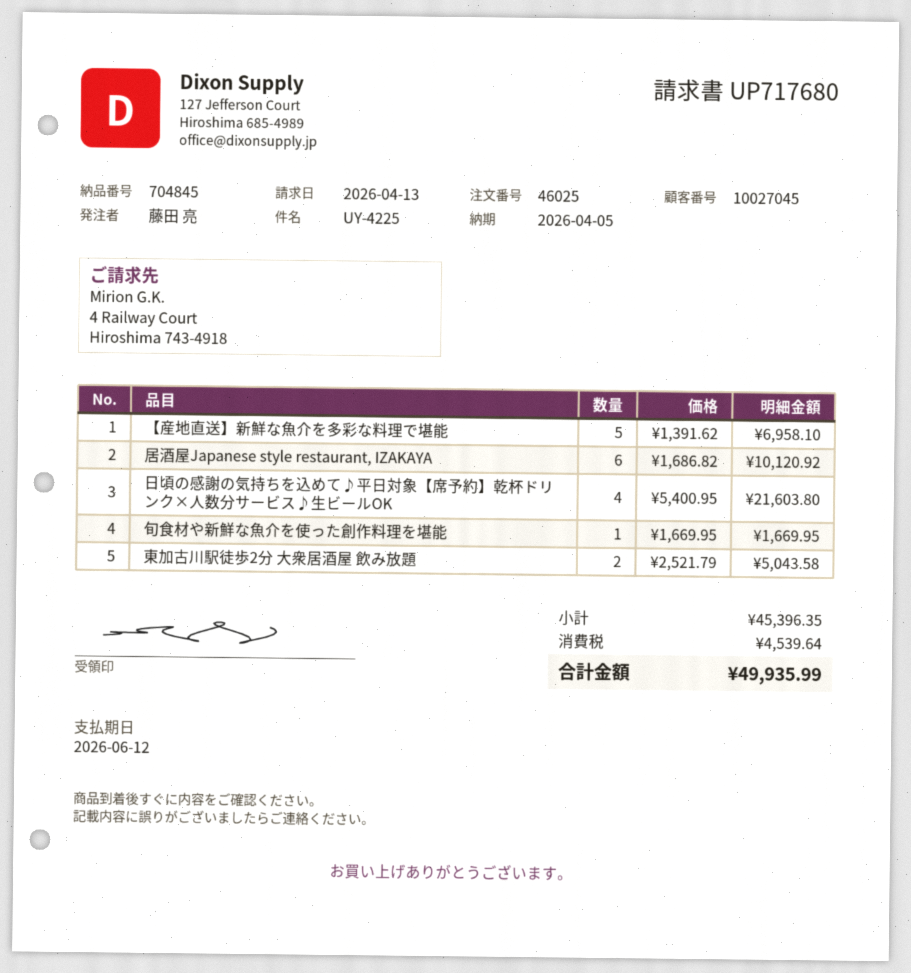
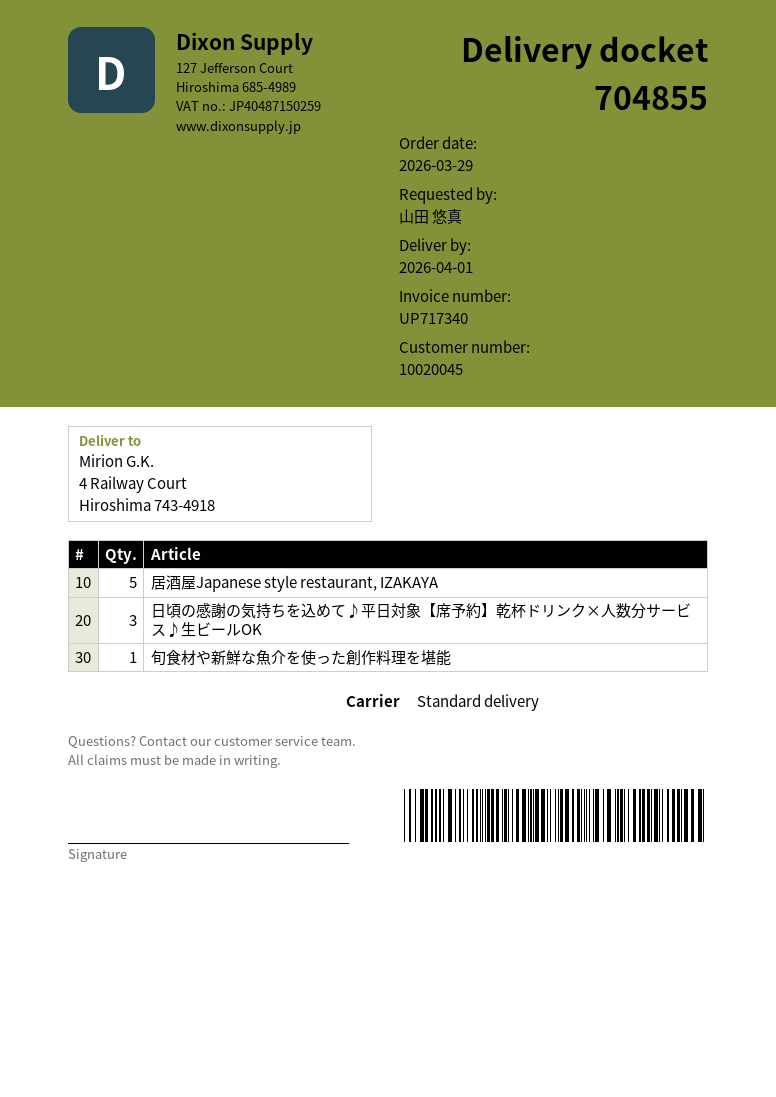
delivery note number: 704845 -> 704855
delivery date: 2026-04-05 -> 2026-04-01
invoice number: UP717680 -> UP717340
customer number: 10027045 -> 10020045
ordered by: 藤田 亮 -> 山田 悠真
【産地直送】新鮮な魚介を多彩な料理で堪能: 5 -> none
居酒屋Japanese style restaurant, IZAKAYA: 6 -> 5
日頃の感謝の気持ちを込めて♪平日対象【席予約】乾杯ドリンク×人数分サービス♪生ビールOK: 4 -> 3
東加古川駅徒歩2分 大衆居酒屋 飲み放題: 2 -> none

